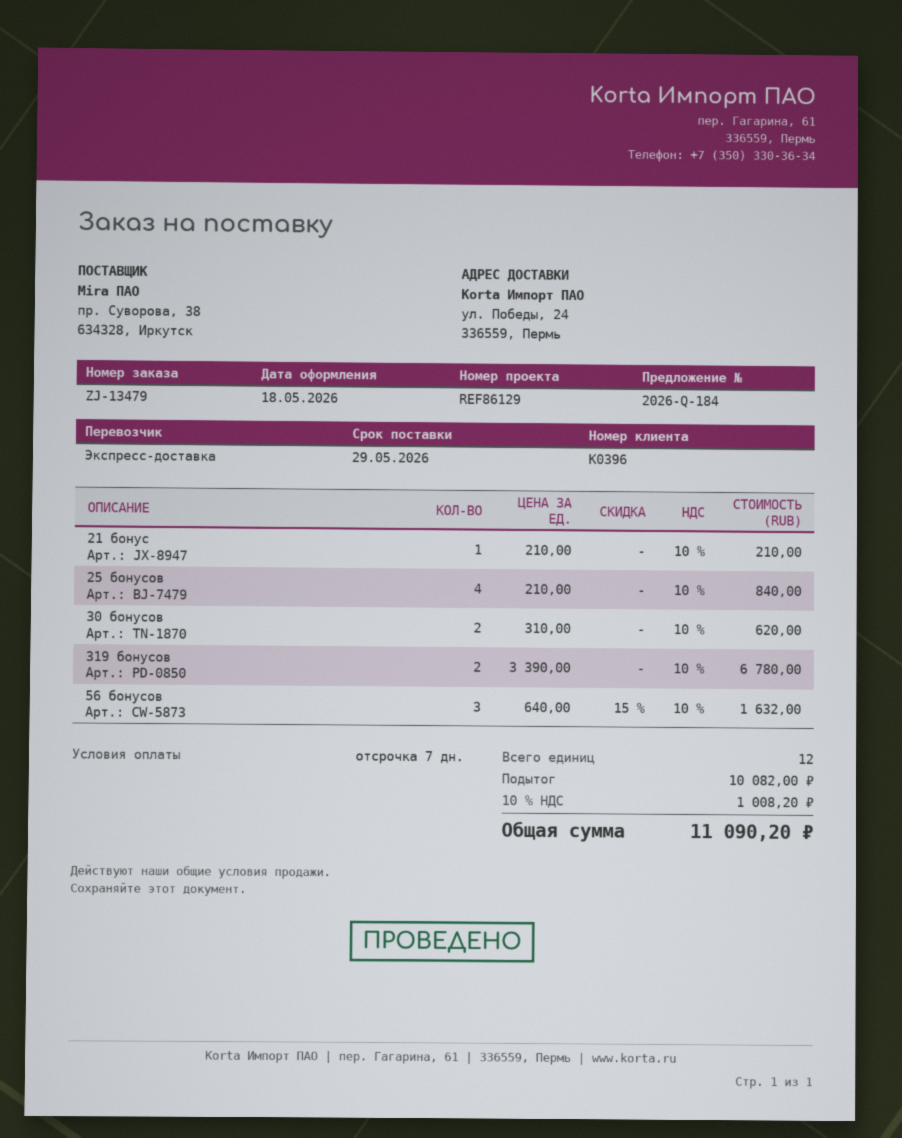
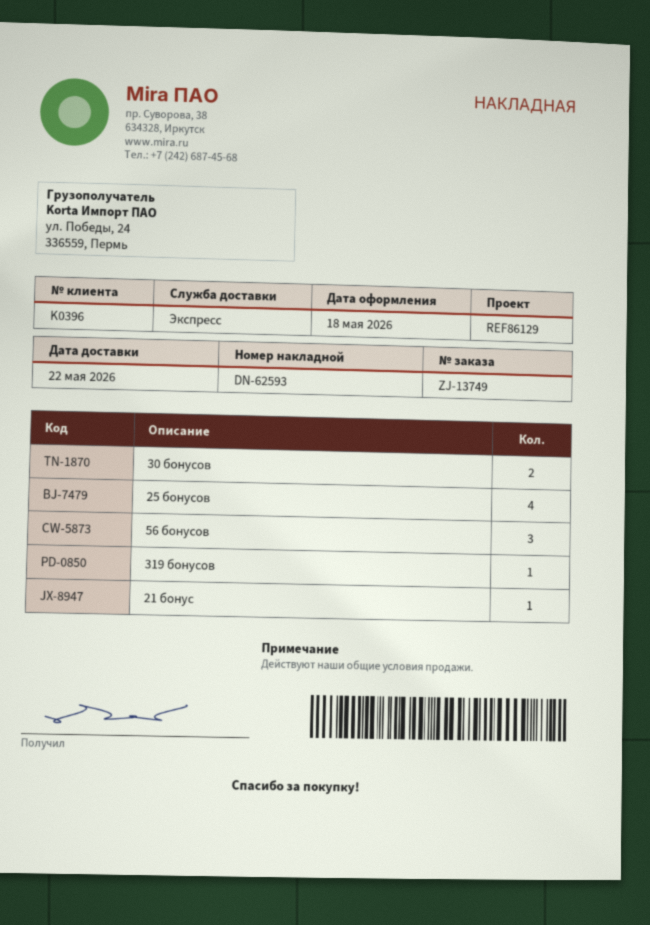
order number: ZJ-13479 -> ZJ-13749
delivery date: 2026-05-29 -> 2026-05-22
319 бонусов: 2 -> 1

